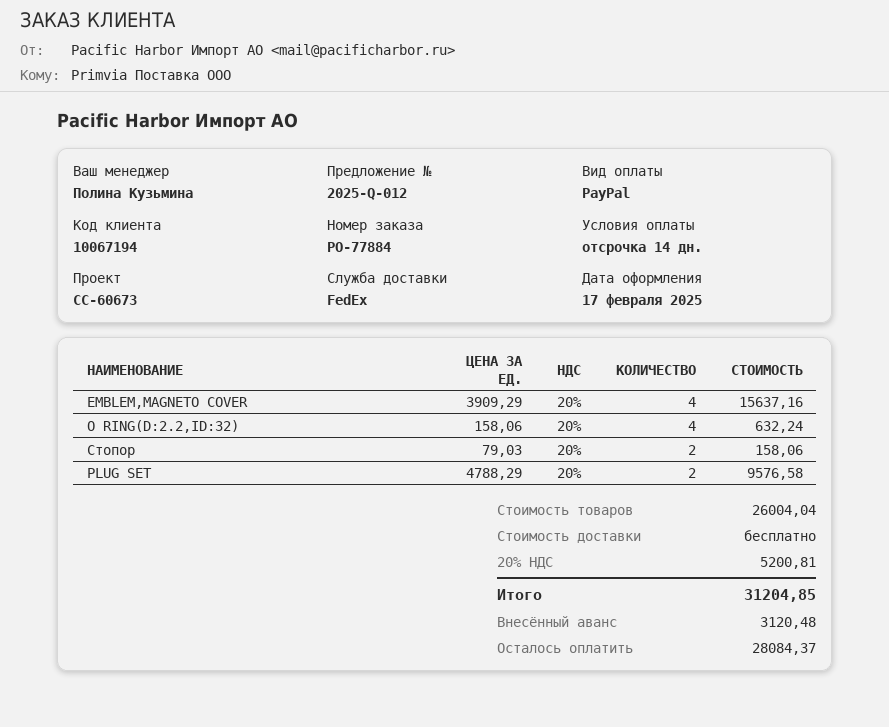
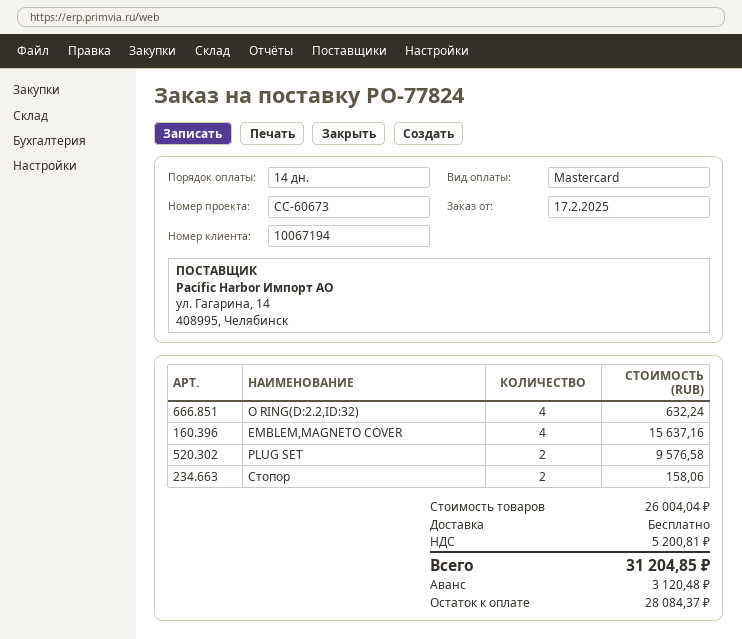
order number: PO-77884 -> PO-77824
payment method: PayPal -> Mastercard

